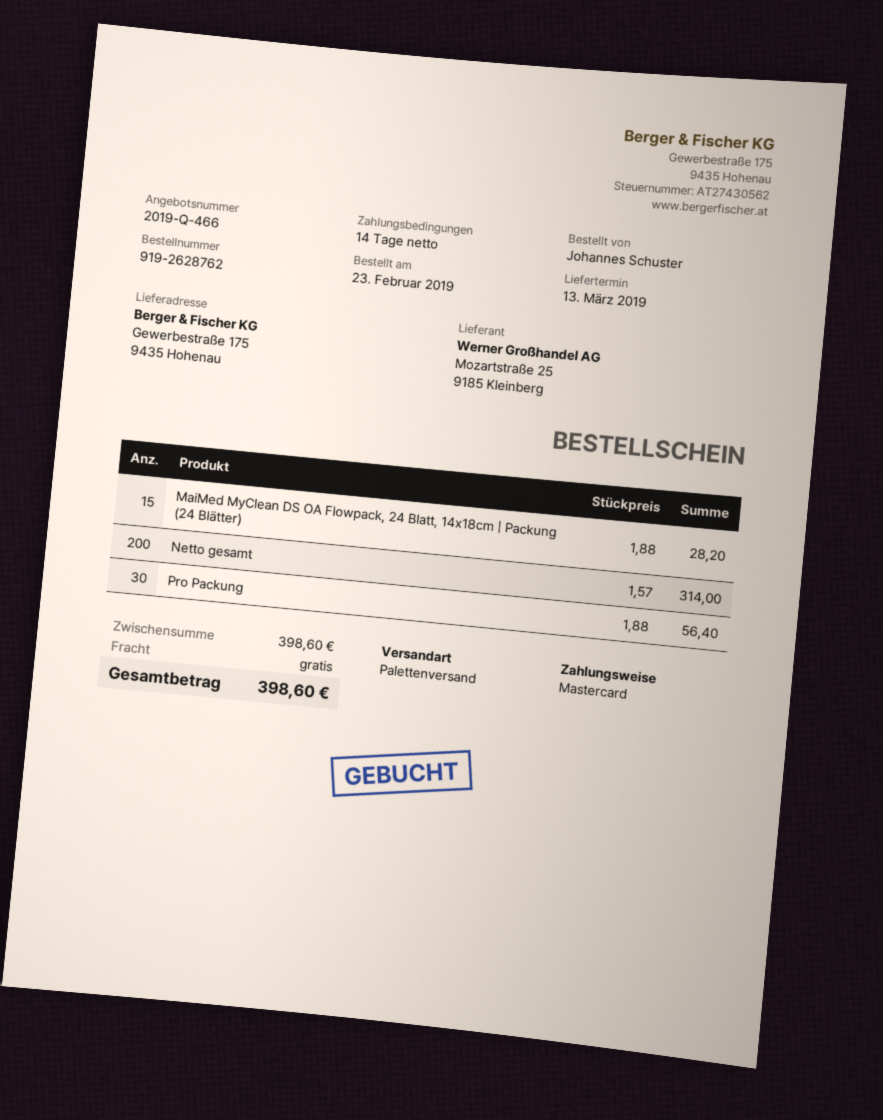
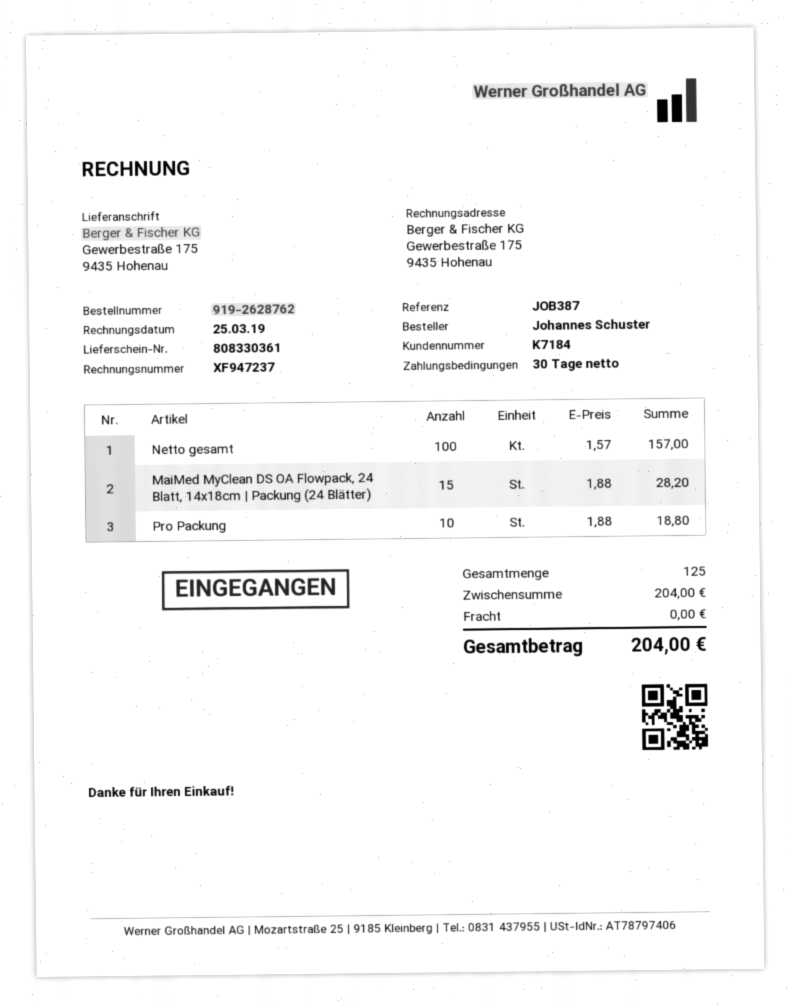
payment terms: 14 days -> 30 days
Netto gesamt: 200 x 1.57 = 314.00 -> 100 x 1.57 = 157.00
Pro Packung: 30 x 1.88 = 56.40 -> 10 x 1.88 = 18.80
subtotal: 398.60 -> 204.00
total: 398.60 -> 204.00

